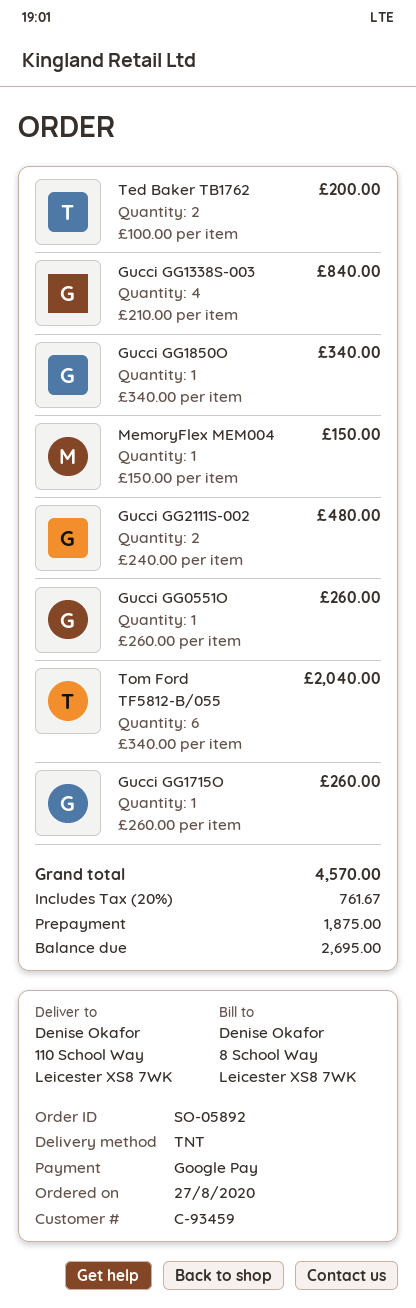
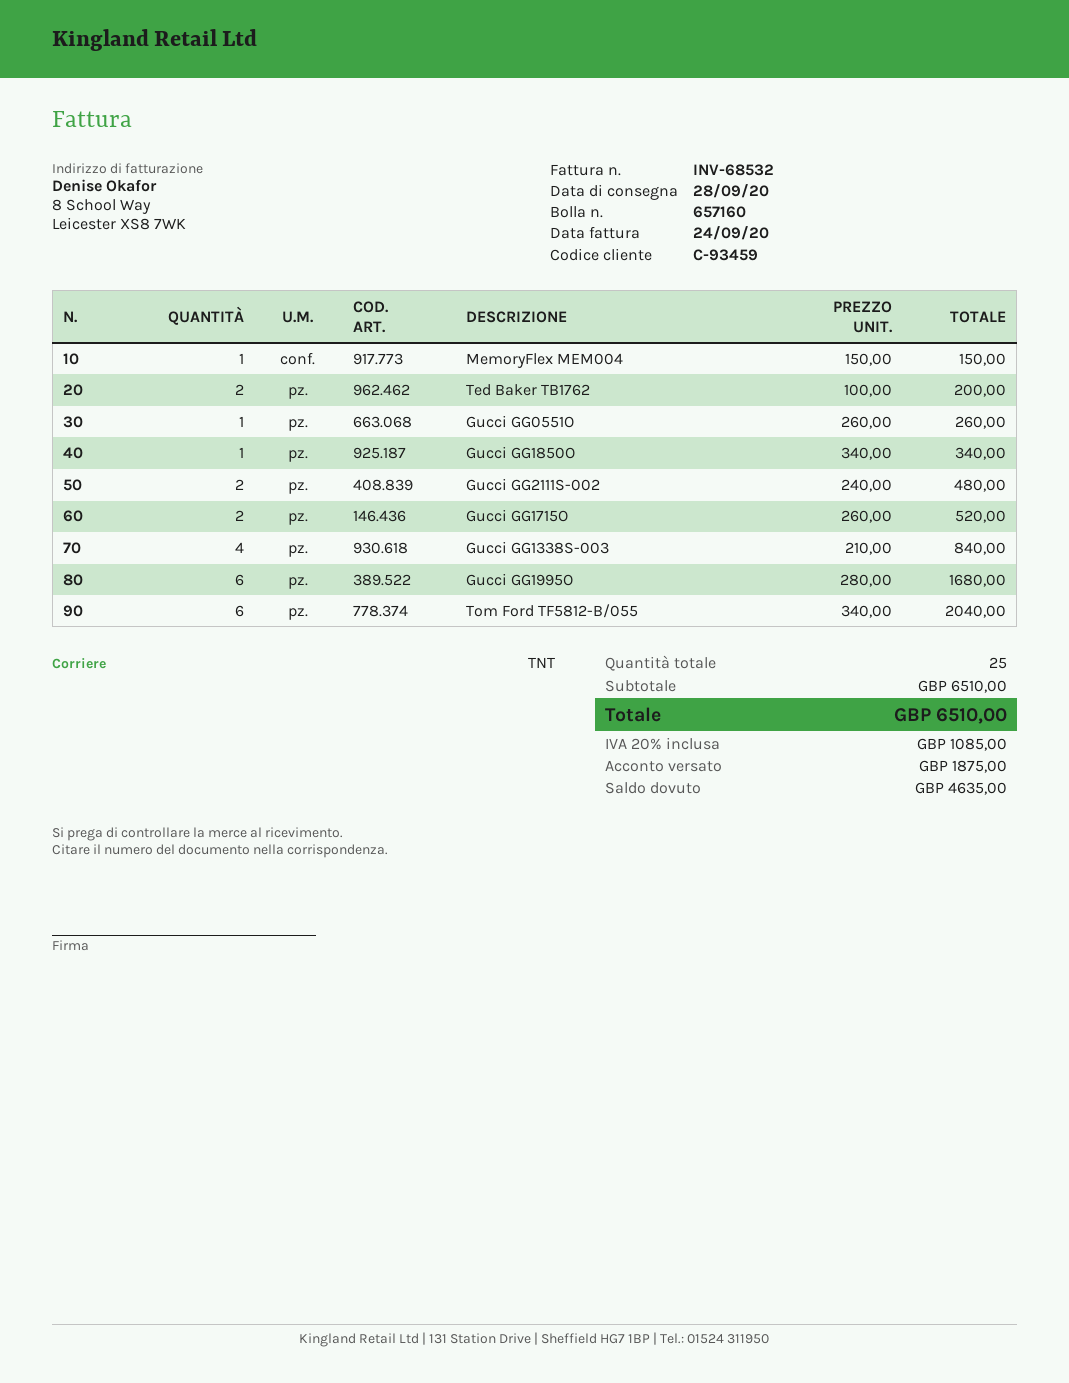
Gucci GG1715O: 1 x 260.00 = 260.00 -> 2 x 260.00 = 520.00
Gucci GG1995O: none -> 6 x 280.00 = 1680.00
tax: 20% = 761.67 -> 20% = 1085.00
total: 4570.00 -> 6510.00
balance: 2695.00 -> 4635.00

